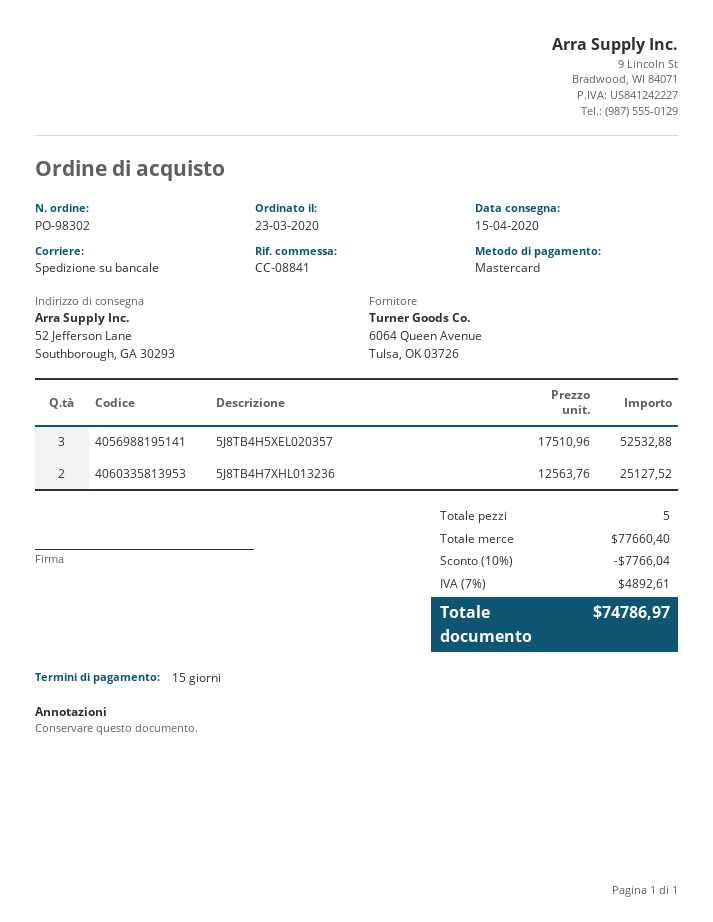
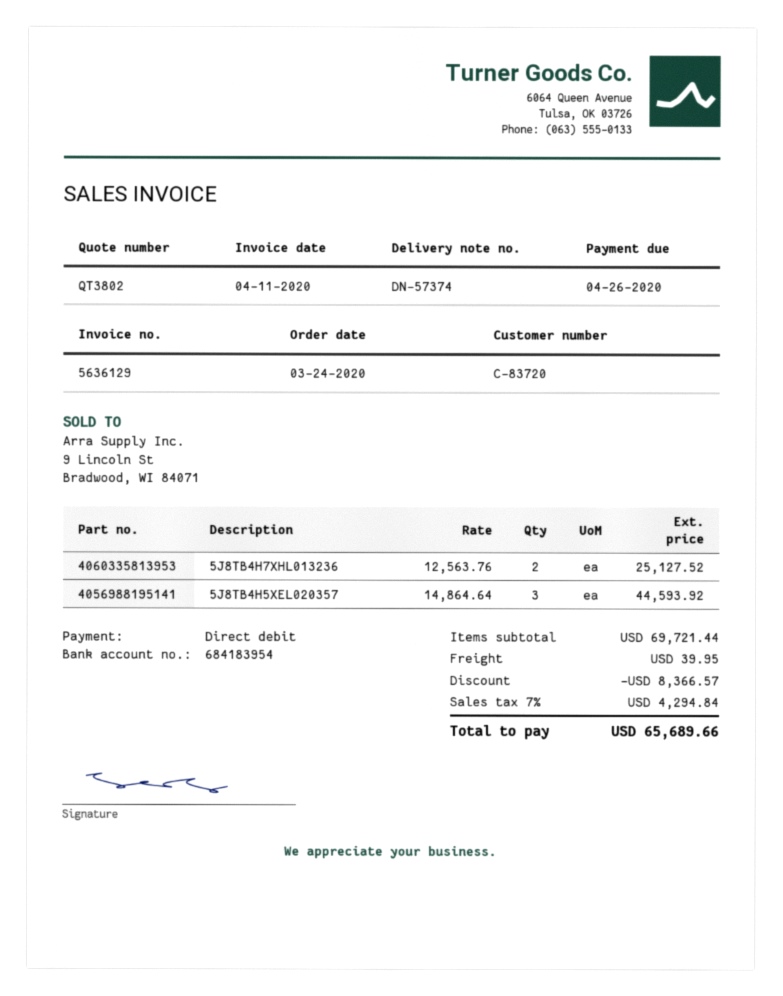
order date: 2020-03-23 -> 2020-03-24
payment method: Mastercard -> direct debit
5J8TB4H5XEL020357: 3 x 17510.96 = 52532.88 -> 3 x 14864.64 = 44593.92
subtotal: 77660.40 -> 69721.44
discount: 7766.04 -> 8366.57
shipping: none -> 39.95
tax: 7% = 4892.61 -> 7% = 4294.84
total: 74786.97 -> 65689.66

